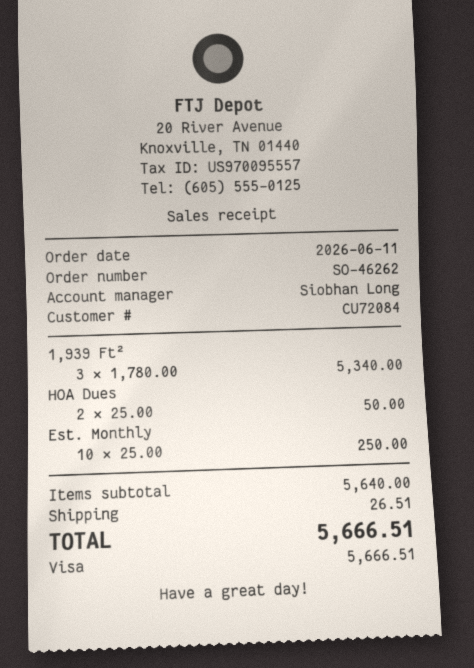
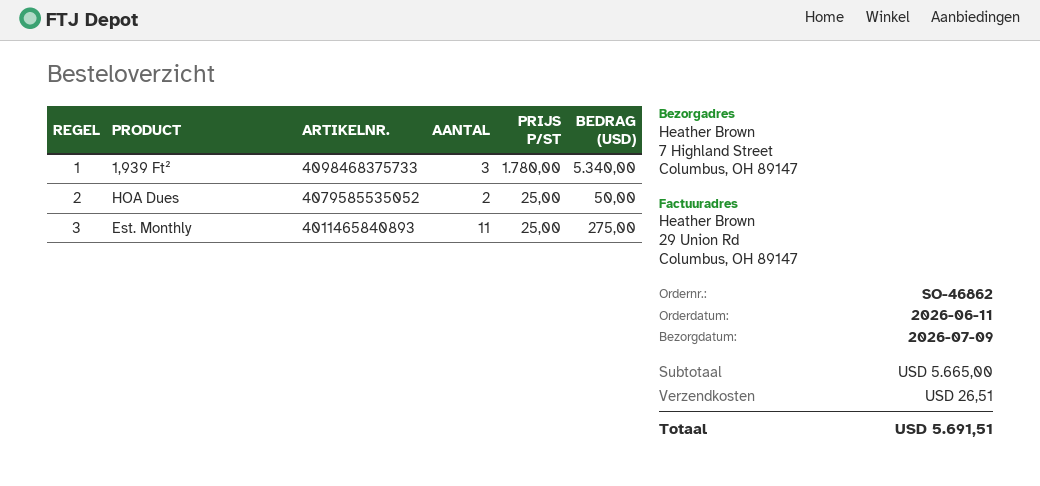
order number: SO-46262 -> SO-46862
Est. Monthly: 10 x 25.00 = 250.00 -> 11 x 25.00 = 275.00
subtotal: 5640.00 -> 5665.00
total: 5666.51 -> 5691.51

